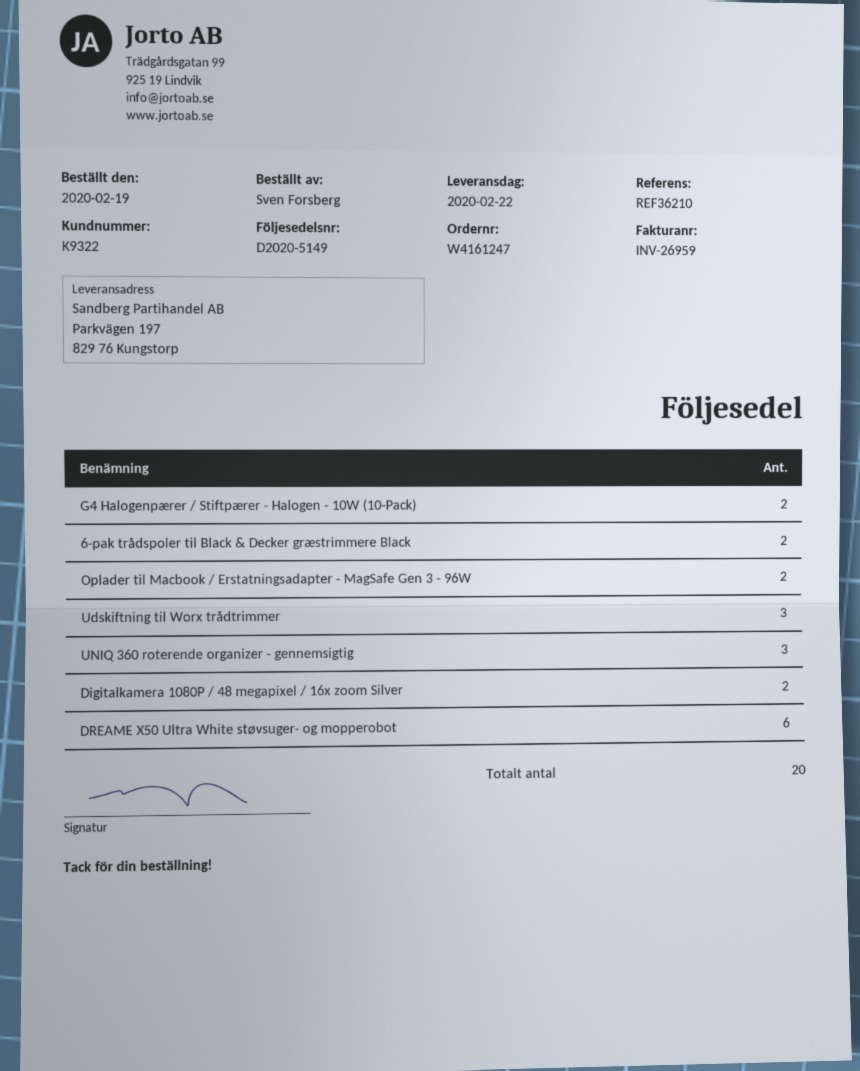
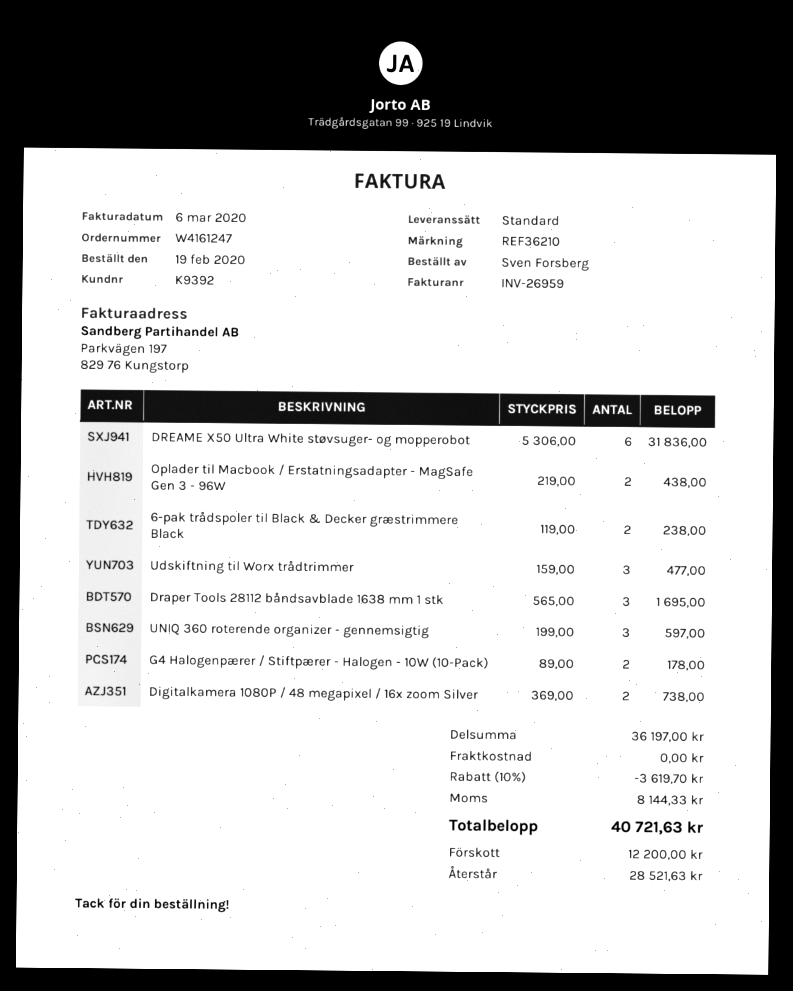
customer number: K9322 -> K9392
Draper Tools 28112 båndsavblade 1638 mm 1 stk: none -> 3

